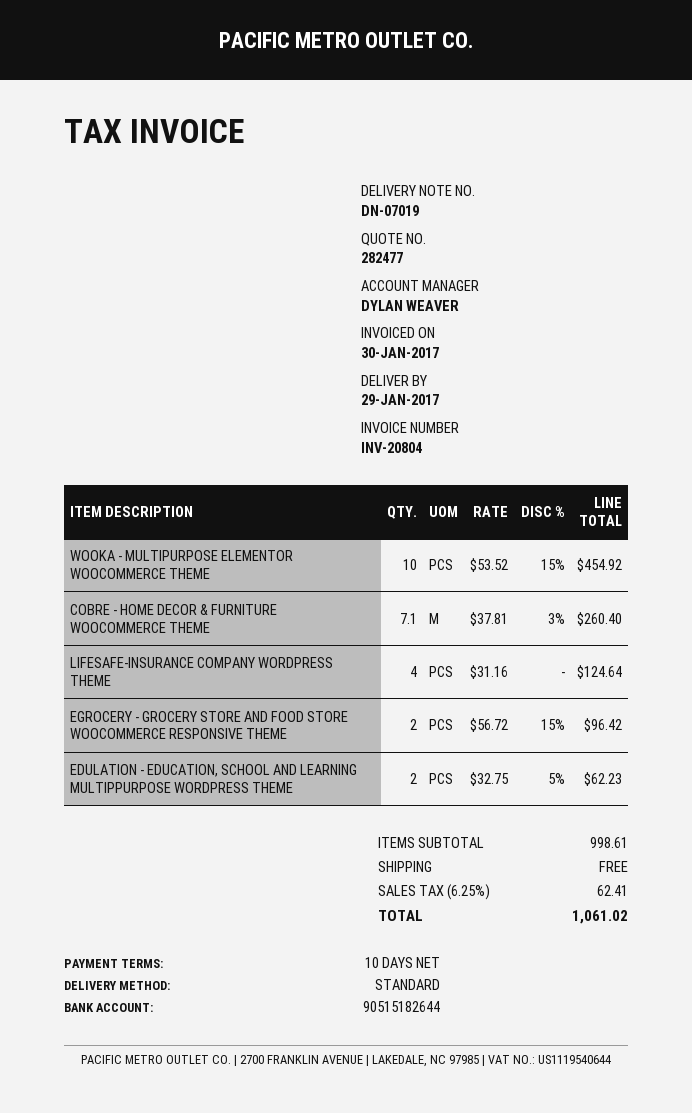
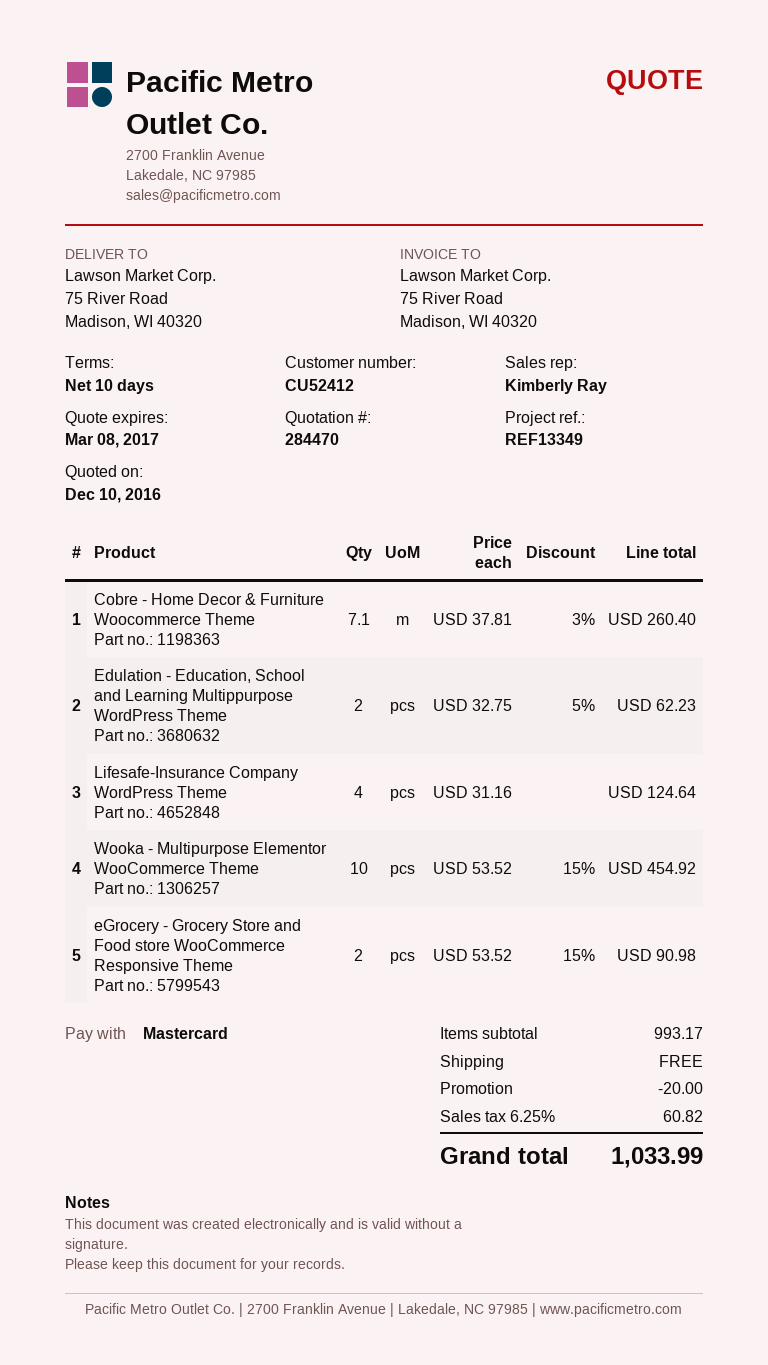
quote number: 282477 -> 284470
sales rep: DYLAN WEAVER -> Kimberly Ray
EGROCERY - GROCERY STORE AND FOOD STORE WOOCOMMERCE RESPONSIVE THEME: 2 x 56.72 - 15% = 96.42 -> 2 x 53.52 - 15% = 90.98
subtotal: 998.61 -> 993.17
discount: none -> 20.00
tax: 6.25% = 62.41 -> 6.25% = 60.82
total: 1061.02 -> 1033.99

